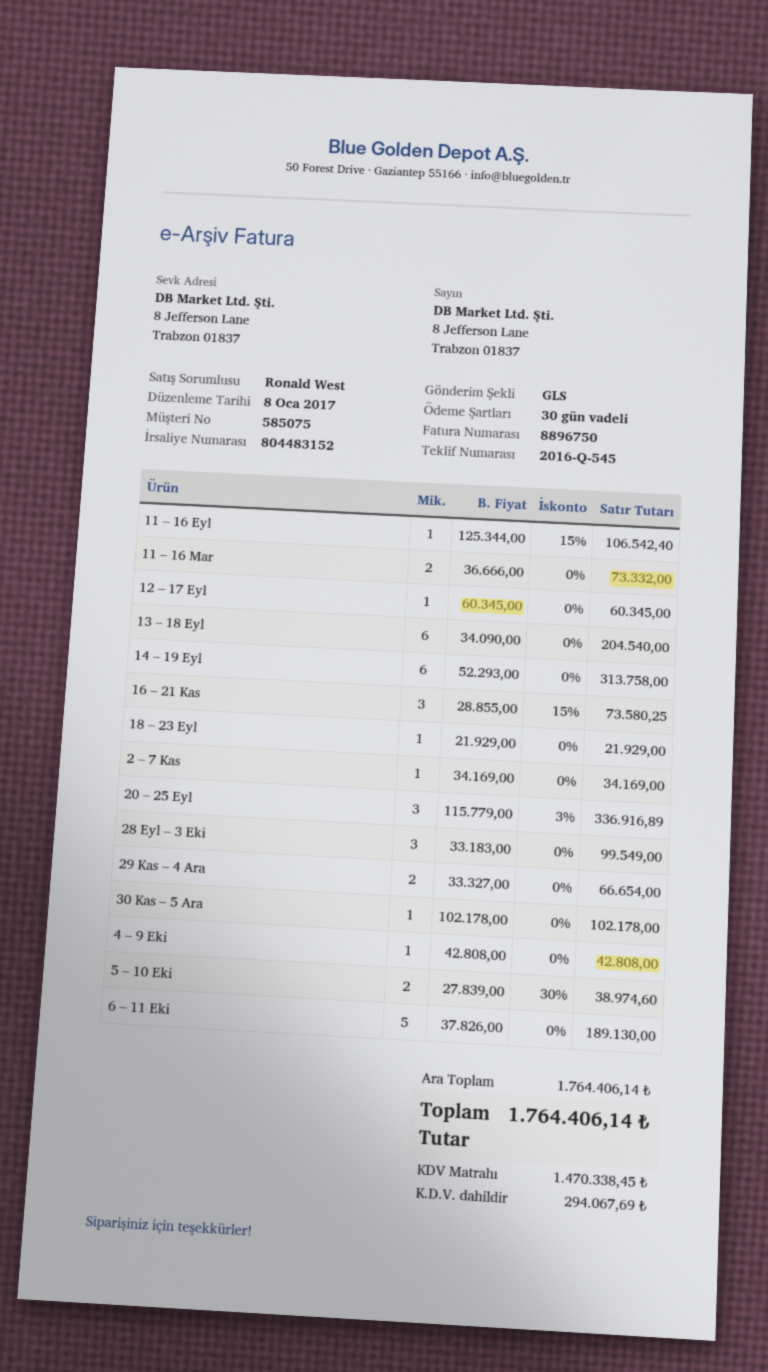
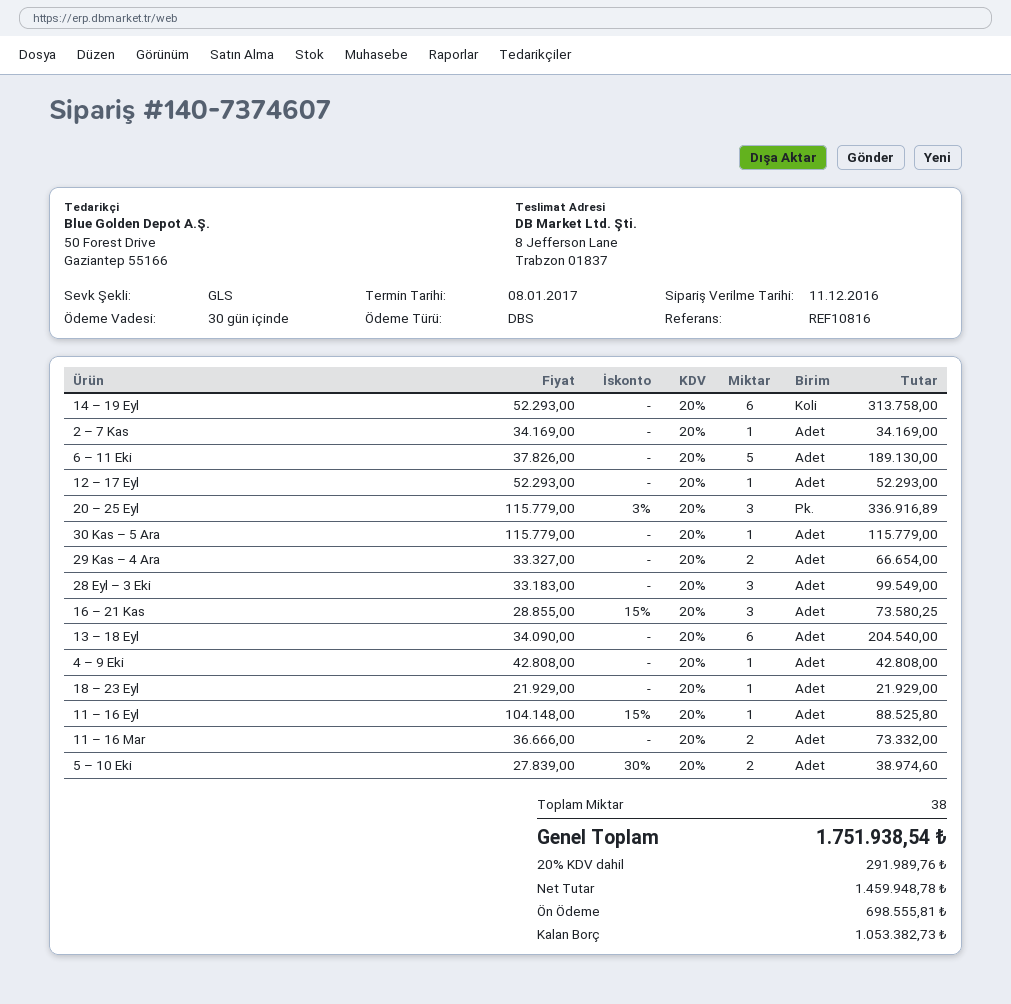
11 – 16 Eyl: 1 x 125344.00 - 15% = 106542.40 -> 1 x 104148.00 - 15% = 88525.80
12 – 17 Eyl: 1 x 60345.00 = 60345.00 -> 1 x 52293.00 = 52293.00
30 Kas – 5 Ara: 1 x 102178.00 = 102178.00 -> 1 x 115779.00 = 115779.00
net: 1470338.45 -> 1459948.78
tax: 294067.69 -> 291989.76
total: 1764406.14 -> 1751938.54

